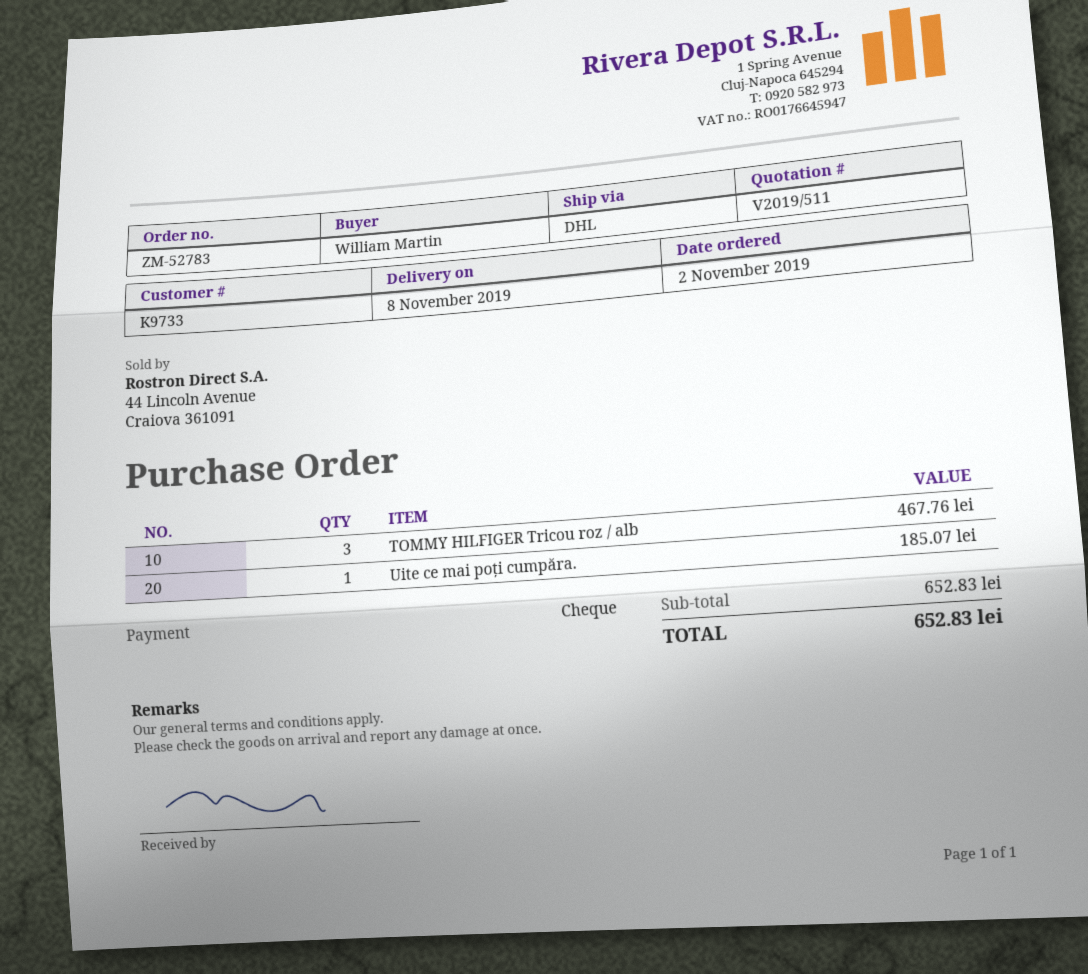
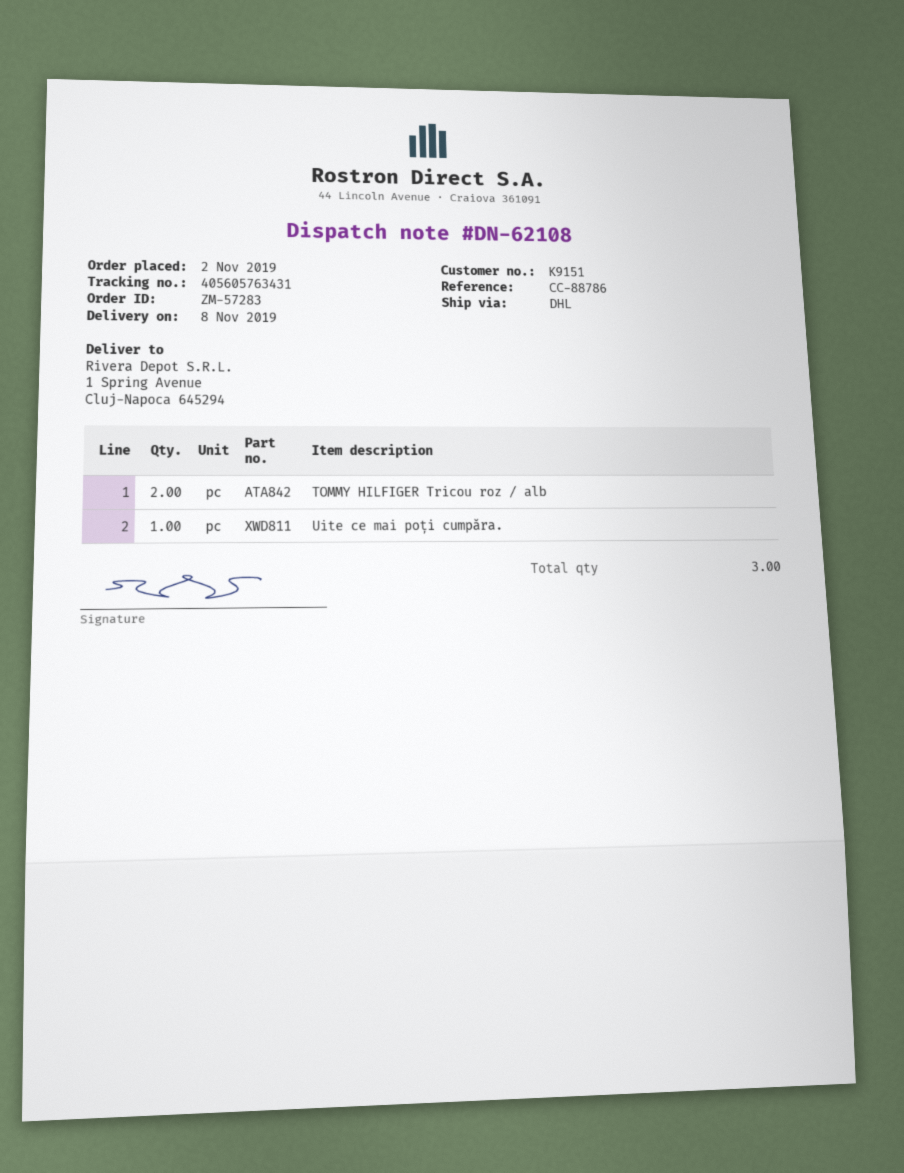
order number: ZM-52783 -> ZM-57283
customer number: K9733 -> K9151
TOMMY HILFIGER Tricou roz / alb: 3 -> 2

